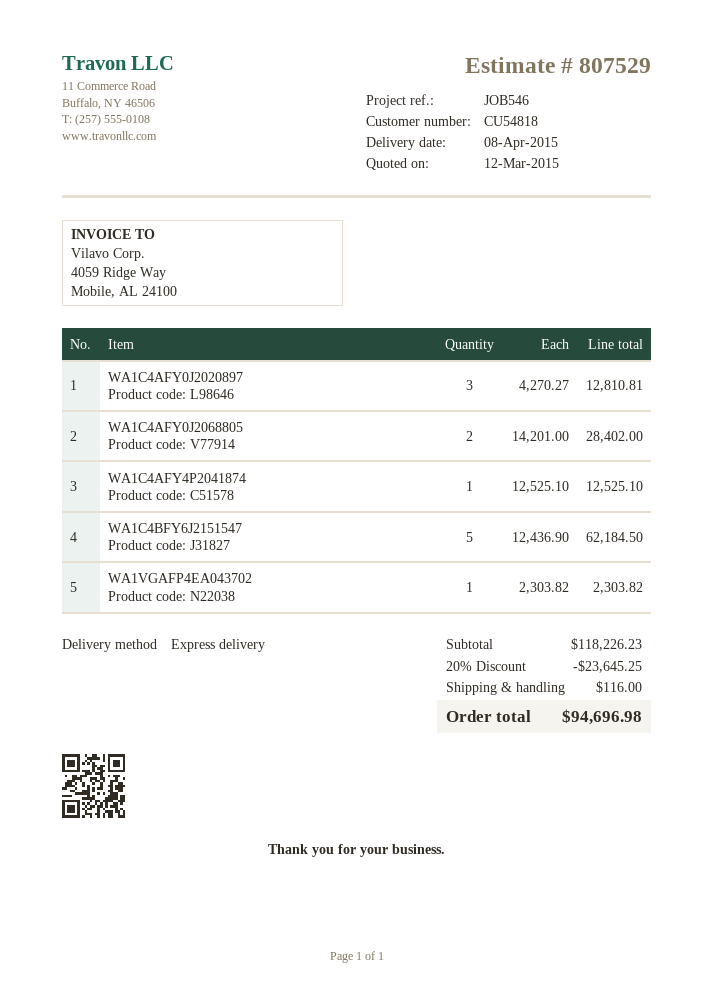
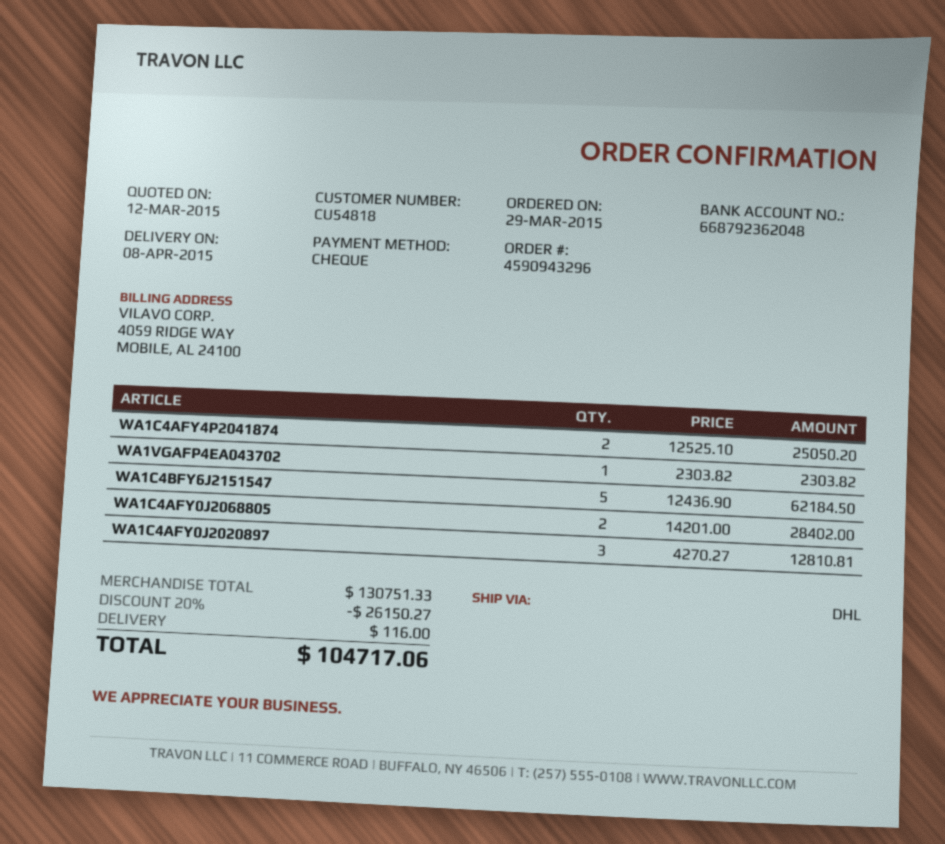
shipping method: express -> DHL
WA1C4AFY4P2041874: 1 x 12525.10 = 12525.10 -> 2 x 12525.10 = 25050.20
subtotal: 118226.23 -> 130751.33
discount: 20% = 23645.25 -> 20% = 26150.27
total: 94696.98 -> 104717.06

